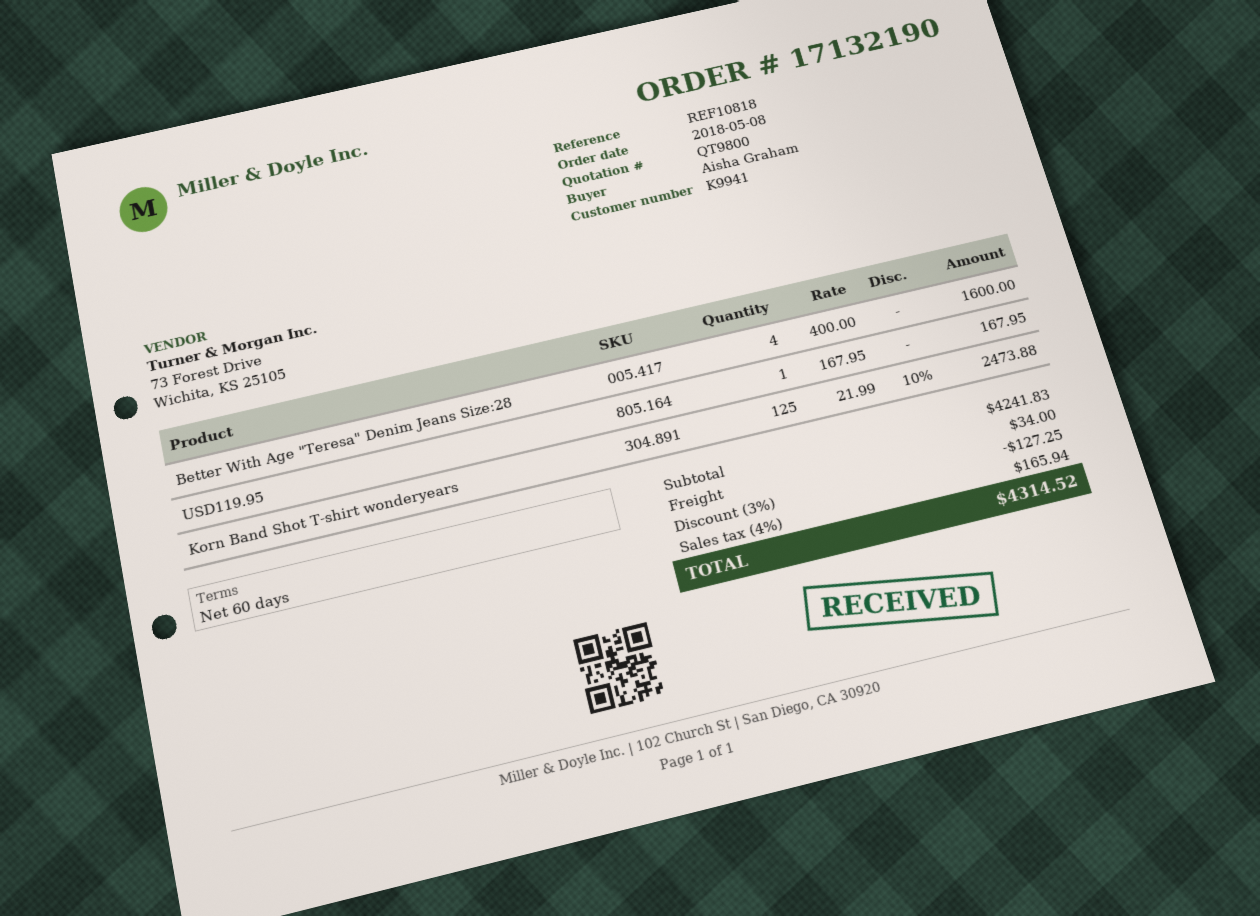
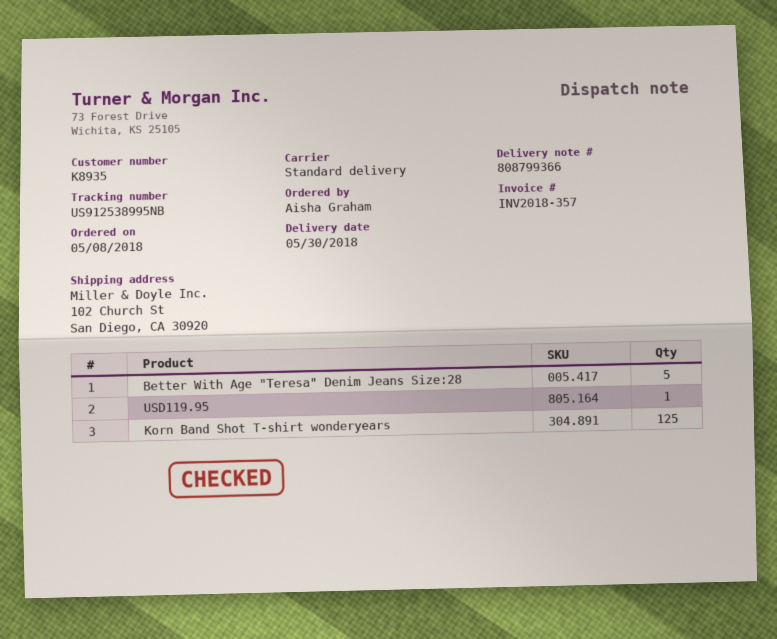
customer number: K9941 -> K8935
Better With Age "Teresa" Denim Jeans Size:28: 4 -> 5

